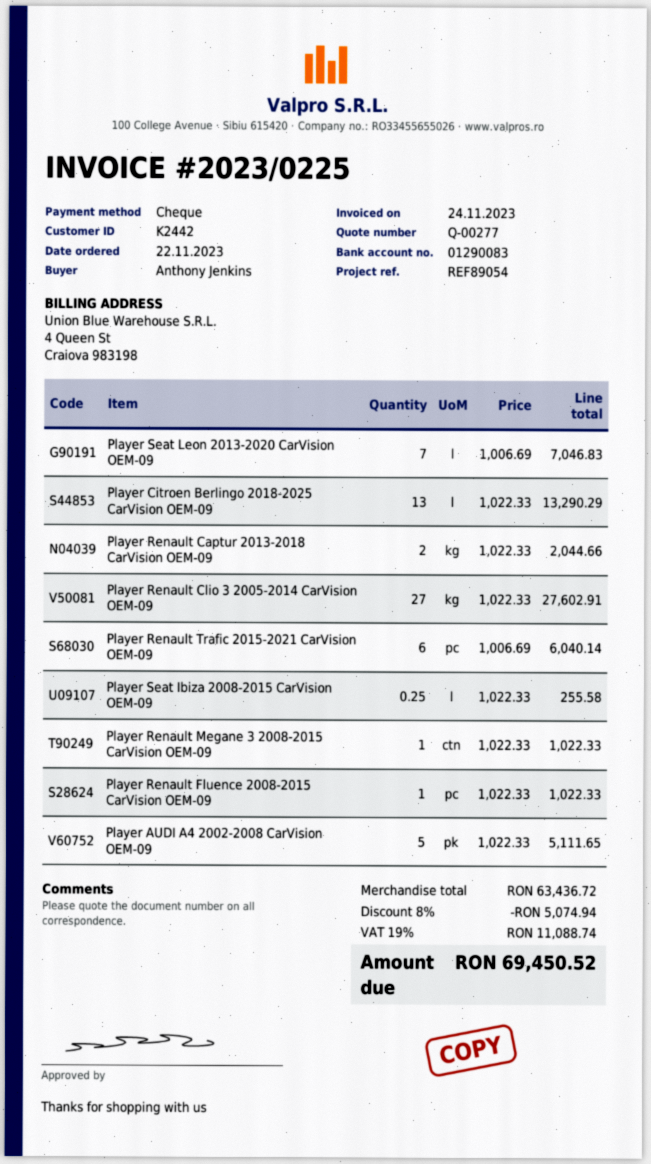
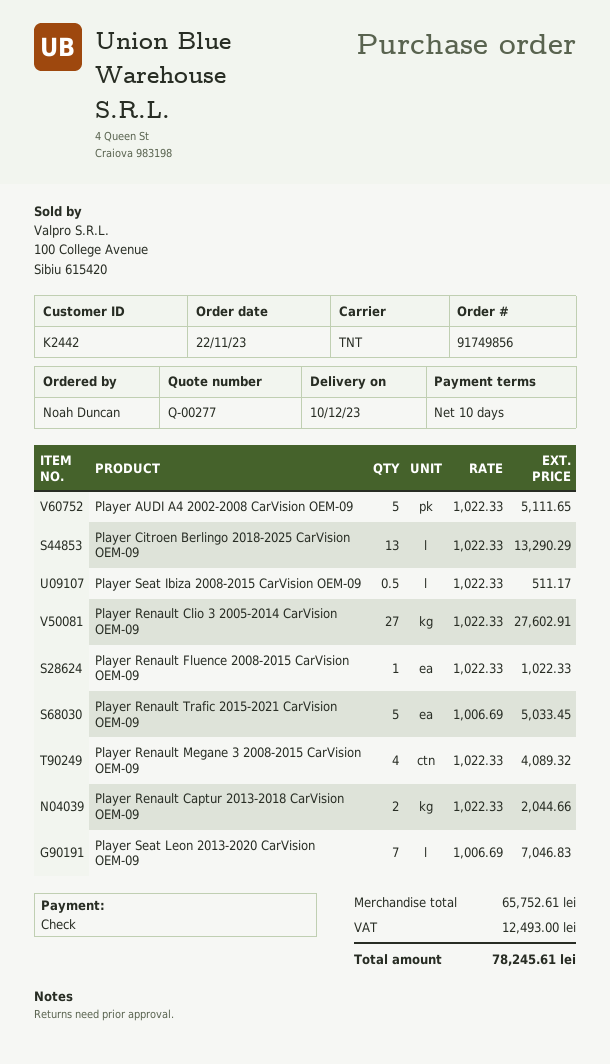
ordered by: Anthony Jenkins -> Noah Duncan
Player Renault Trafic 2015-2021 CarVision OEM-09: 6 x 1006.69 = 6040.14 -> 5 x 1006.69 = 5033.45
Player Seat Ibiza 2008-2015 CarVision OEM-09: 0.25 x 1022.33 = 255.58 -> 0.5 x 1022.33 = 511.17
Player Renault Megane 3 2008-2015 CarVision OEM-09: 1 x 1022.33 = 1022.33 -> 4 x 1022.33 = 4089.32
subtotal: 63436.72 -> 65752.61
discount: 8% = 5074.94 -> none
tax: 11088.74 -> 12493.00
total: 69450.52 -> 78245.61

